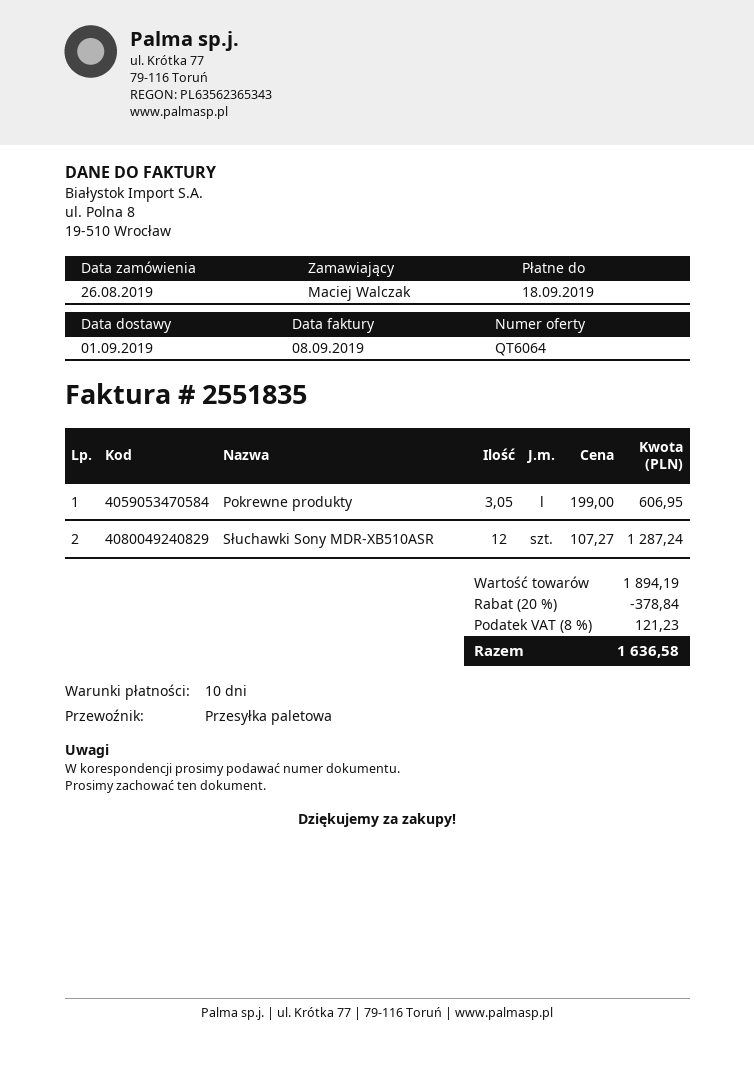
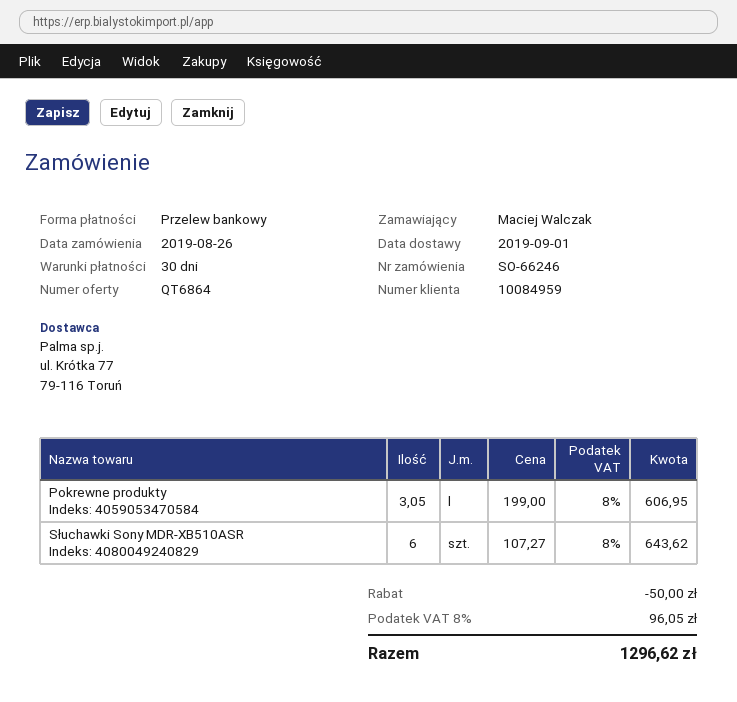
quote number: QT6064 -> QT6864
payment terms: 10 days -> 30 days
Słuchawki Sony MDR-XB510ASR: 12 x 107.27 = 1287.24 -> 6 x 107.27 = 643.62
discount: 378.84 -> 50.00
tax: 8% = 121.23 -> 8% = 96.05
total: 1636.58 -> 1296.62

